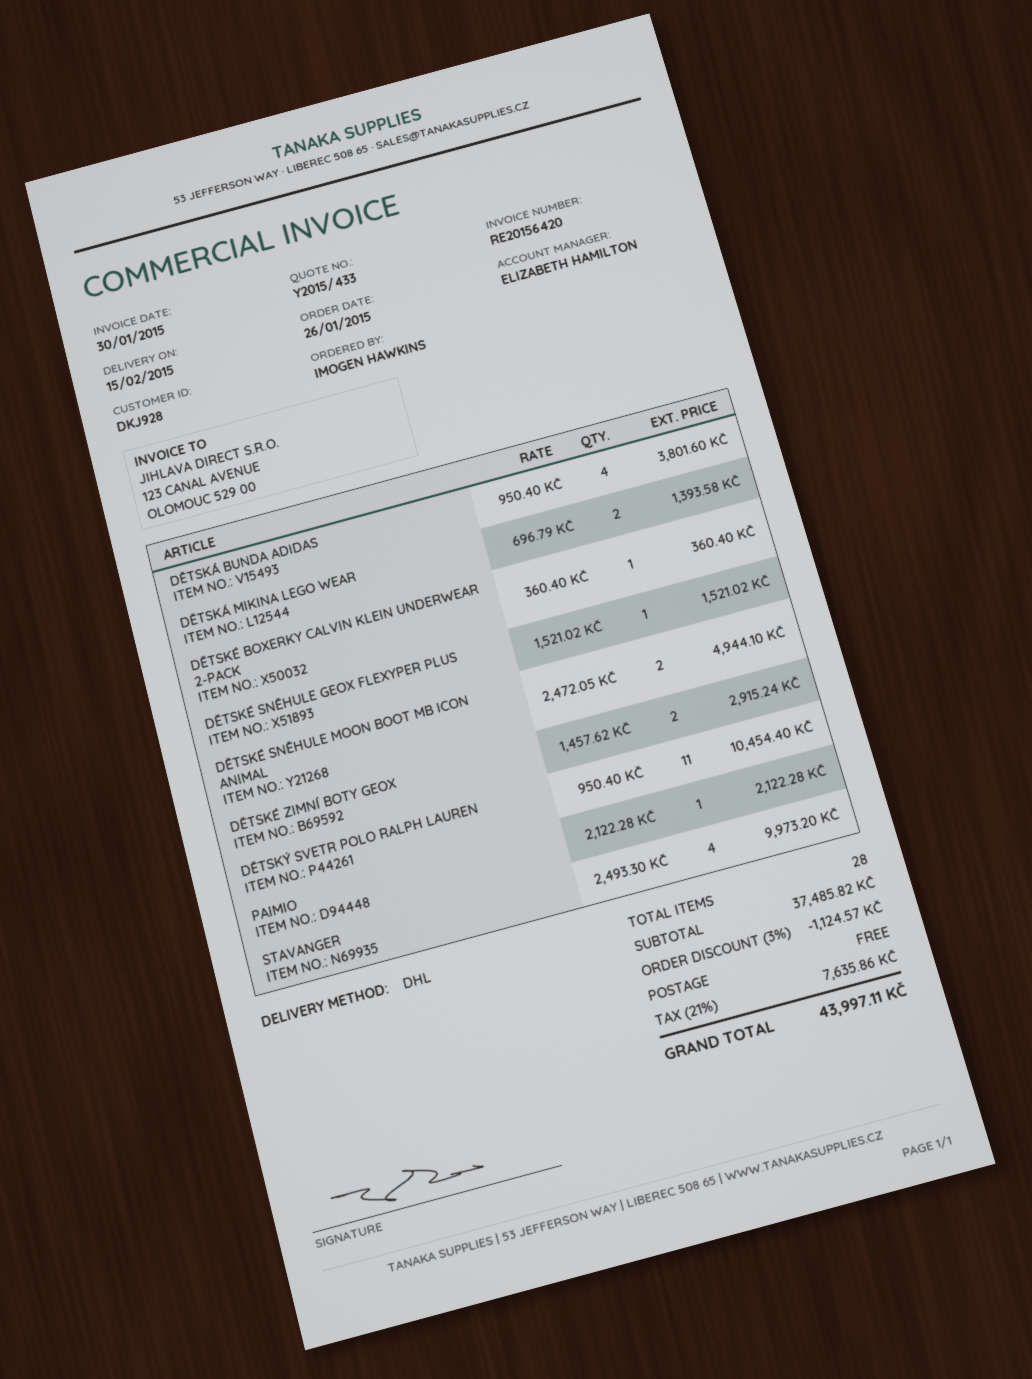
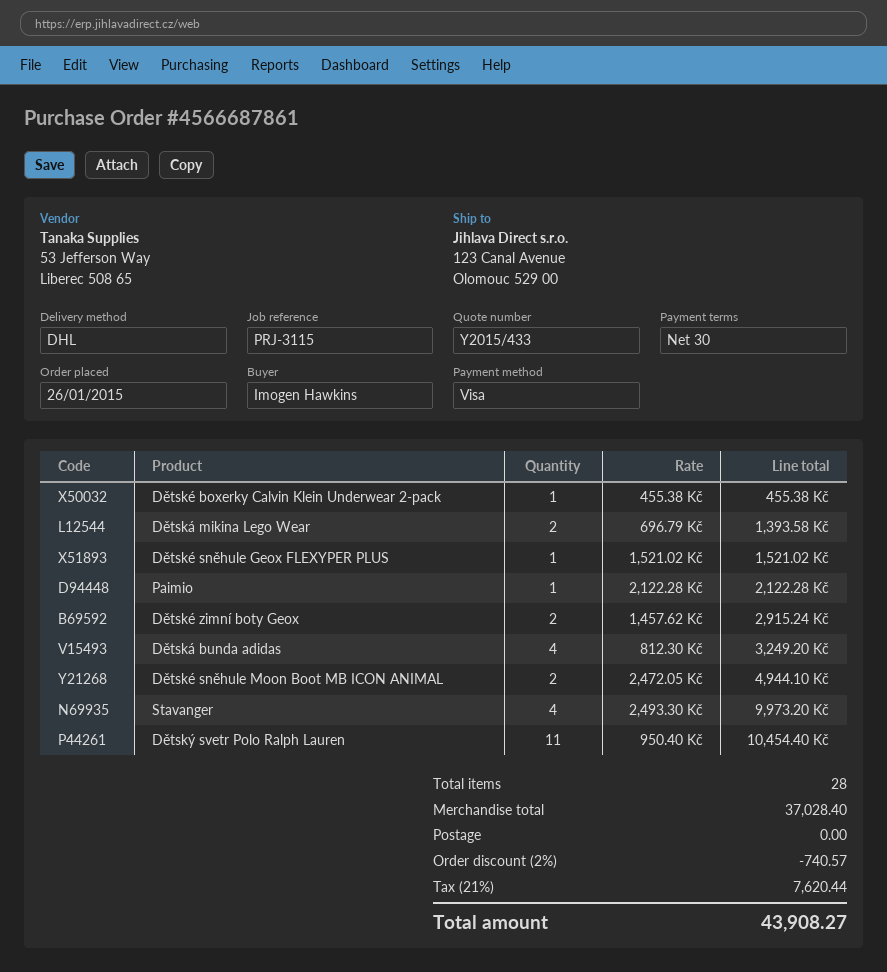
DĚTSKÁ BUNDA ADIDAS: 4 x 950.40 = 3801.60 -> 4 x 812.30 = 3249.20
DĚTSKÉ BOXERKY CALVIN KLEIN UNDERWEAR 2-PACK: 1 x 360.40 = 360.40 -> 1 x 455.38 = 455.38
subtotal: 37485.82 -> 37028.40
discount: 3% = 1124.57 -> 2% = 740.57
tax: 21% = 7635.86 -> 21% = 7620.44
total: 43997.11 -> 43908.27

